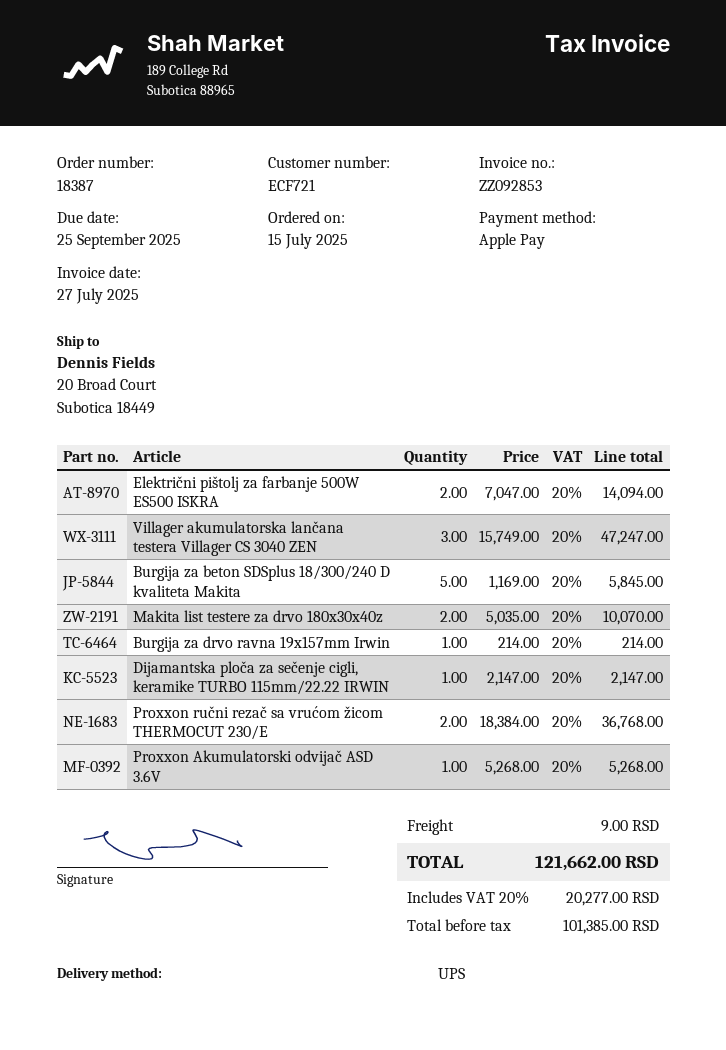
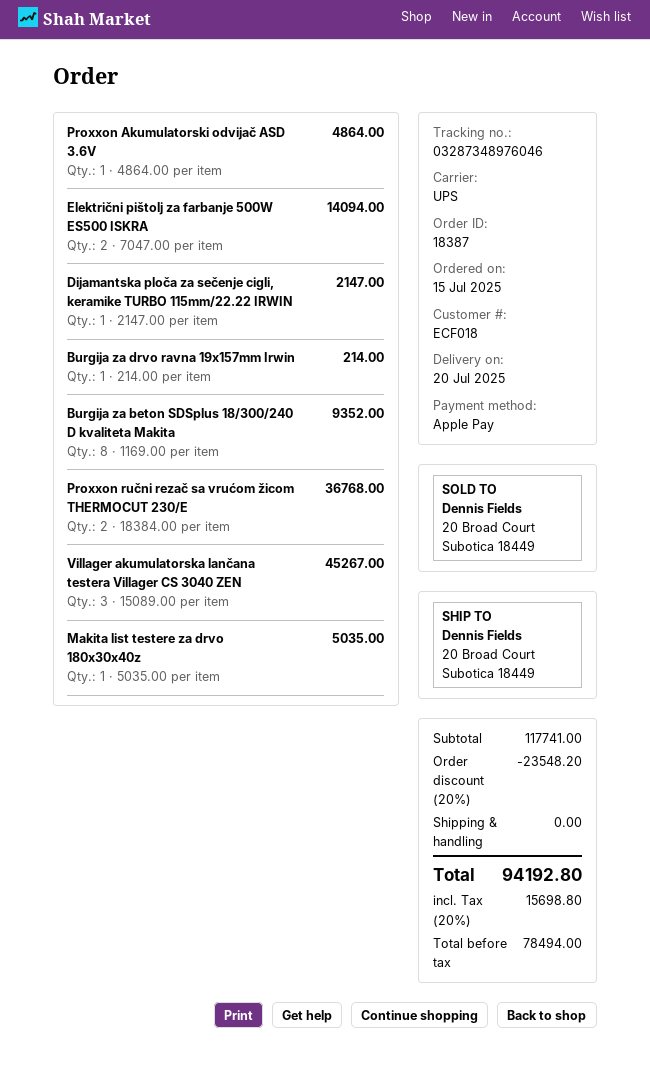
customer number: ECF721 -> ECF018
Villager akumulatorska lančana testera Villager CS 3040 ZEN: 3 x 15749.00 = 47247.00 -> 3 x 15089.00 = 45267.00
Burgija za beton SDSplus 18/300/240 D kvaliteta Makita: 5 x 1169.00 = 5845.00 -> 8 x 1169.00 = 9352.00
Makita list testere za drvo 180x30x40z: 2 x 5035.00 = 10070.00 -> 1 x 5035.00 = 5035.00
Proxxon Akumulatorski odvijač ASD 3.6V: 1 x 5268.00 = 5268.00 -> 1 x 4864.00 = 4864.00
discount: none -> 20% = 23548.20
shipping: 9.00 -> 0.00
net: 101385.00 -> 78494.00
tax: 20% = 20277.00 -> 20% = 15698.80
total: 121662.00 -> 94192.80

